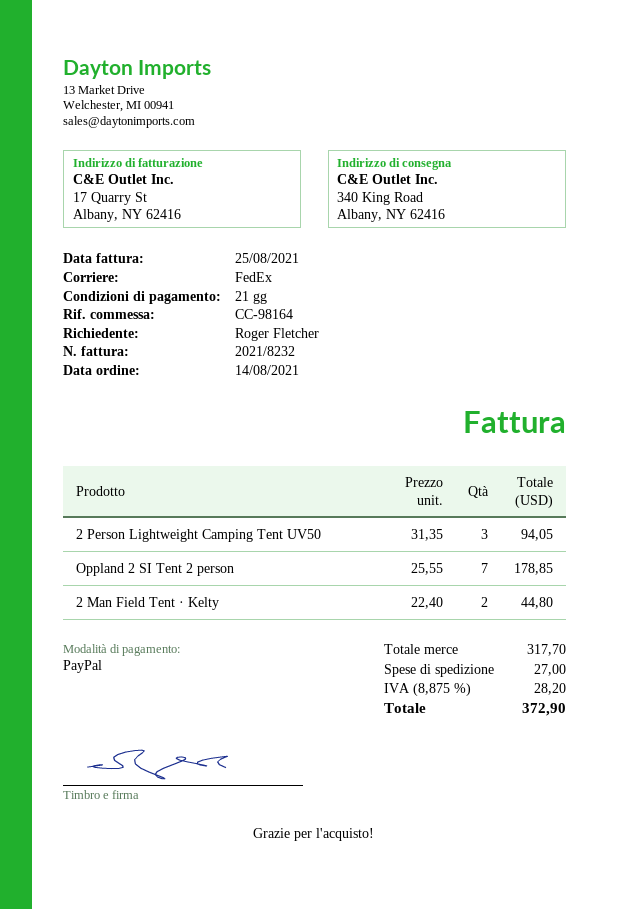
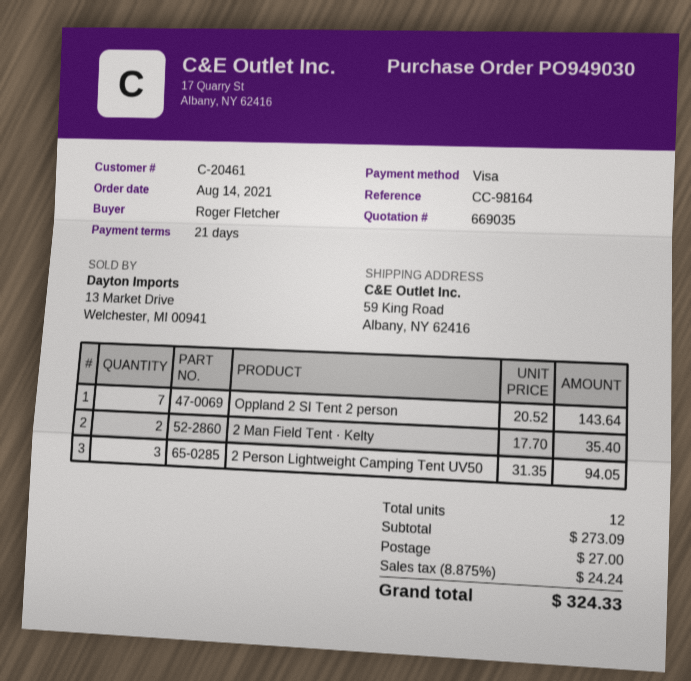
payment method: PayPal -> Visa
ship to: 340 King Road, Albany, NY 62416 -> 59 King Road, Albany, NY 62416
Oppland 2 SI Tent 2 person: 7 x 25.55 = 178.85 -> 7 x 20.52 = 143.64
2 Man Field Tent · Kelty: 2 x 22.40 = 44.80 -> 2 x 17.70 = 35.40
subtotal: 317.70 -> 273.09
tax: 8.875% = 28.20 -> 8.875% = 24.24
total: 372.90 -> 324.33

